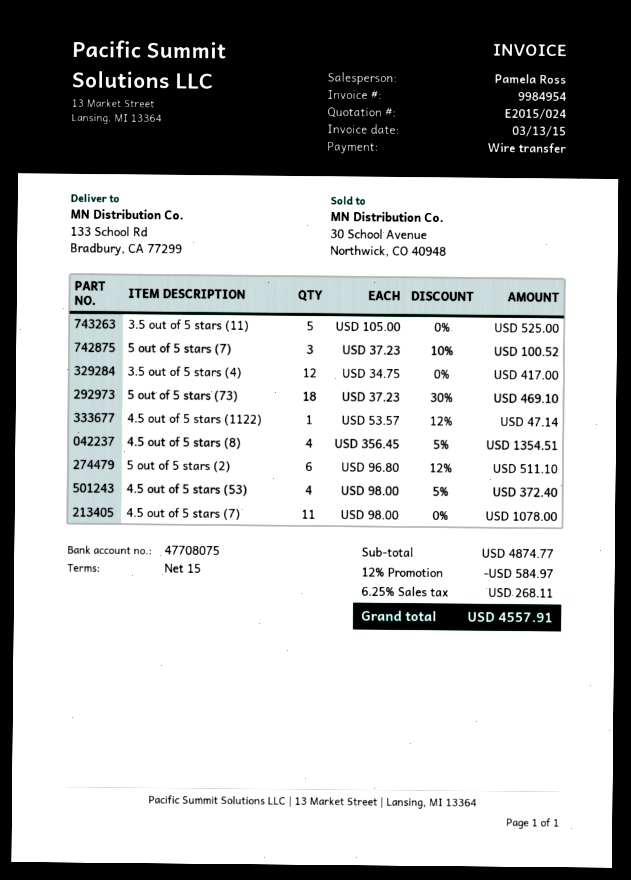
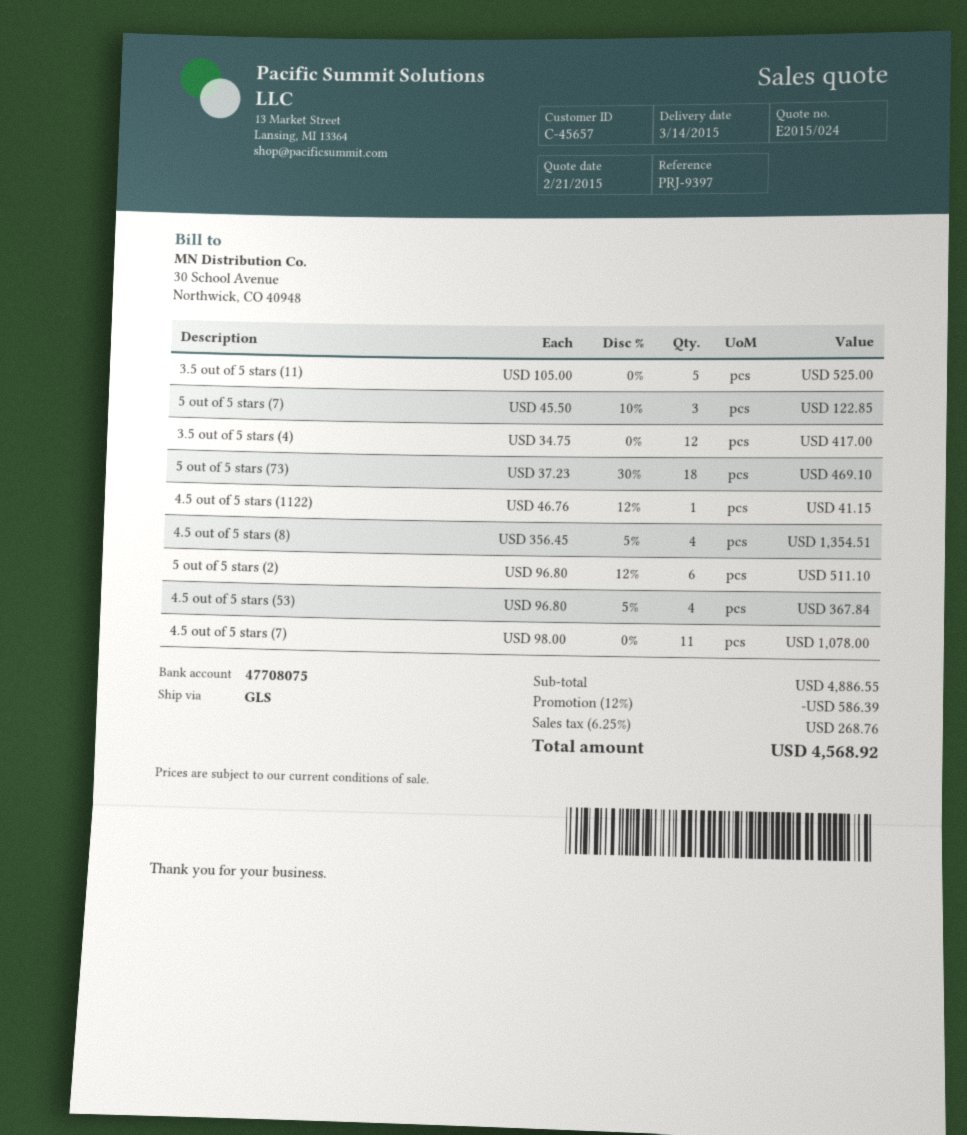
5 out of 5 stars (7): 3 x 37.23 - 10% = 100.52 -> 3 x 45.50 - 10% = 122.85
4.5 out of 5 stars (1122): 1 x 53.57 - 12% = 47.14 -> 1 x 46.76 - 12% = 41.15
4.5 out of 5 stars (53): 4 x 98.00 - 5% = 372.40 -> 4 x 96.80 - 5% = 367.84
subtotal: 4874.77 -> 4886.55
discount: 12% = 584.97 -> 12% = 586.39
tax: 6.25% = 268.11 -> 6.25% = 268.76
total: 4557.91 -> 4568.92

